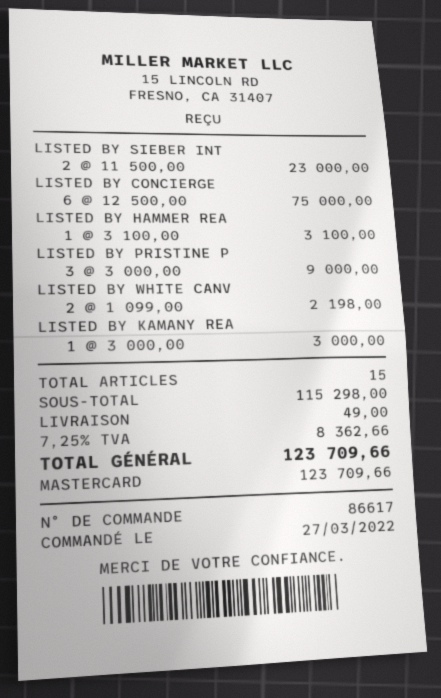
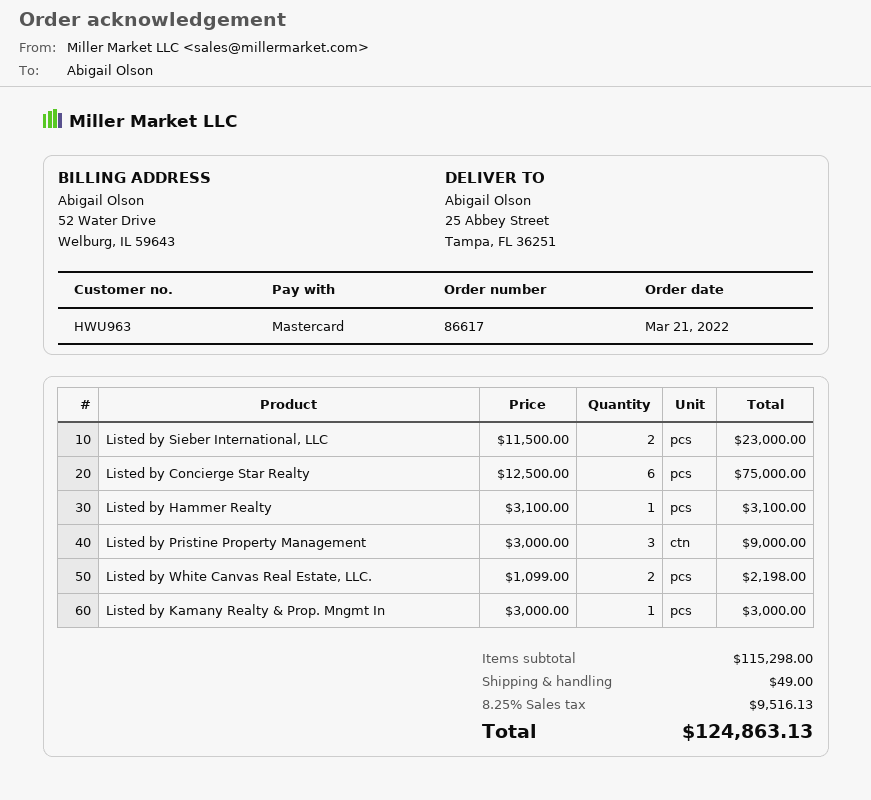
order date: 2022-03-27 -> 2022-03-21
tax: 7.25% = 8362.66 -> 8.25% = 9516.13
total: 123709.66 -> 124863.13

